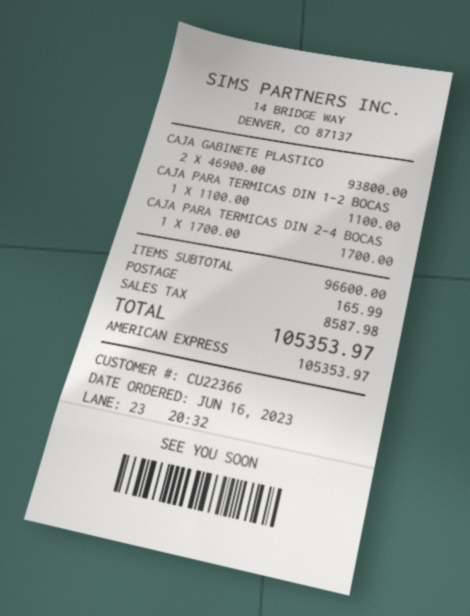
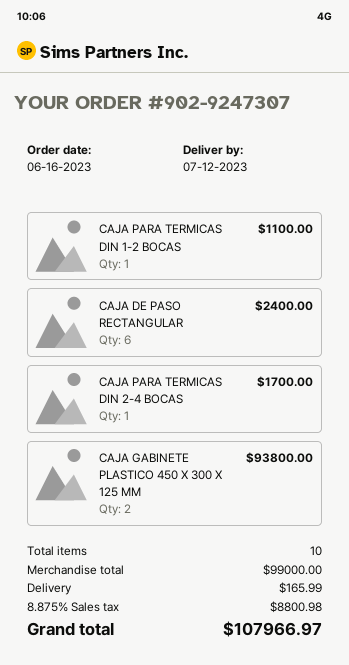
CAJA DE PASO RECTANGULAR: none -> 6 for 2400.00
subtotal: 96600.00 -> 99000.00
tax: 8587.98 -> 8800.98
total: 105353.97 -> 107966.97

